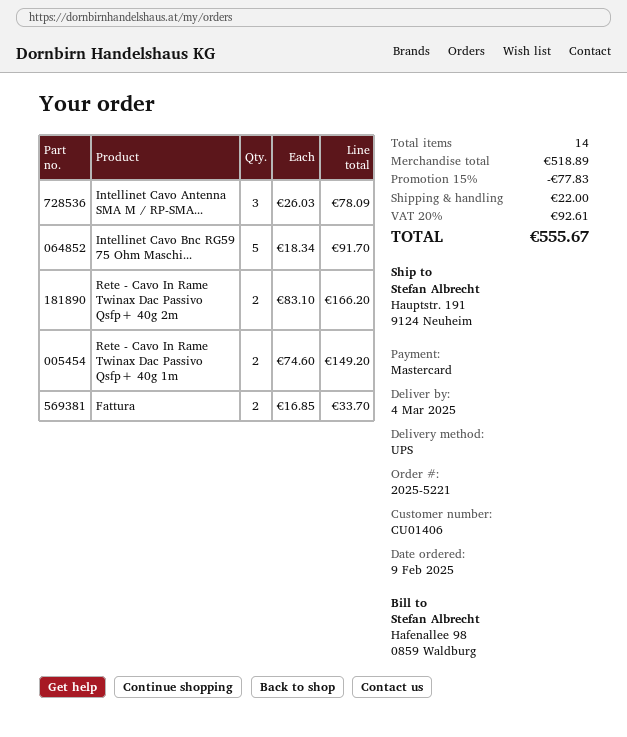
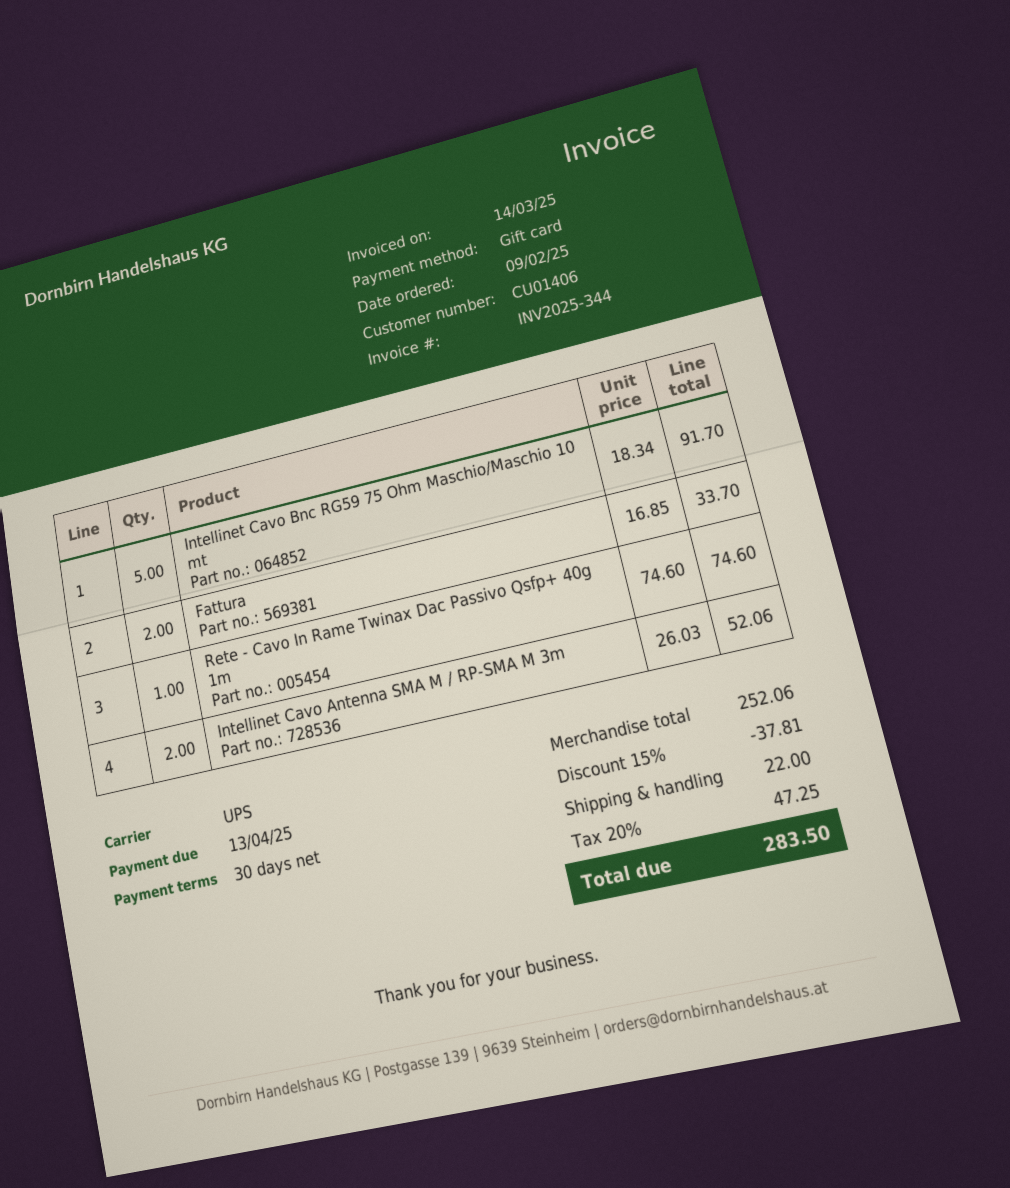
payment method: Mastercard -> gift card
Intellinet Cavo Antenna SMA M / RP-SMA...: 3 x 26.03 = 78.09 -> 2 x 26.03 = 52.06
Rete - Cavo In Rame Twinax Dac Passivo Qsfp+ 40g 2m: 2 x 83.10 = 166.20 -> none
Rete - Cavo In Rame Twinax Dac Passivo Qsfp+ 40g 1m: 2 x 74.60 = 149.20 -> 1 x 74.60 = 74.60
subtotal: 518.89 -> 252.06
discount: 15% = 77.83 -> 15% = 37.81
tax: 20% = 92.61 -> 20% = 47.25
total: 555.67 -> 283.50

